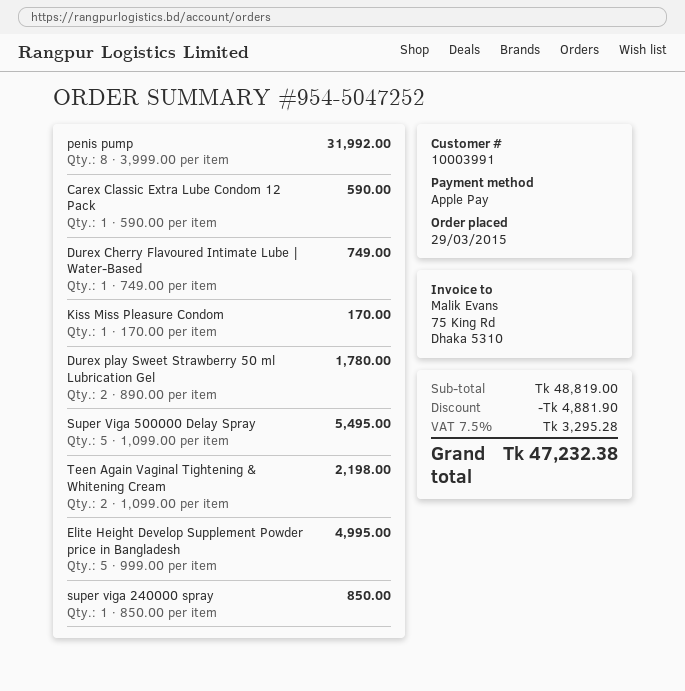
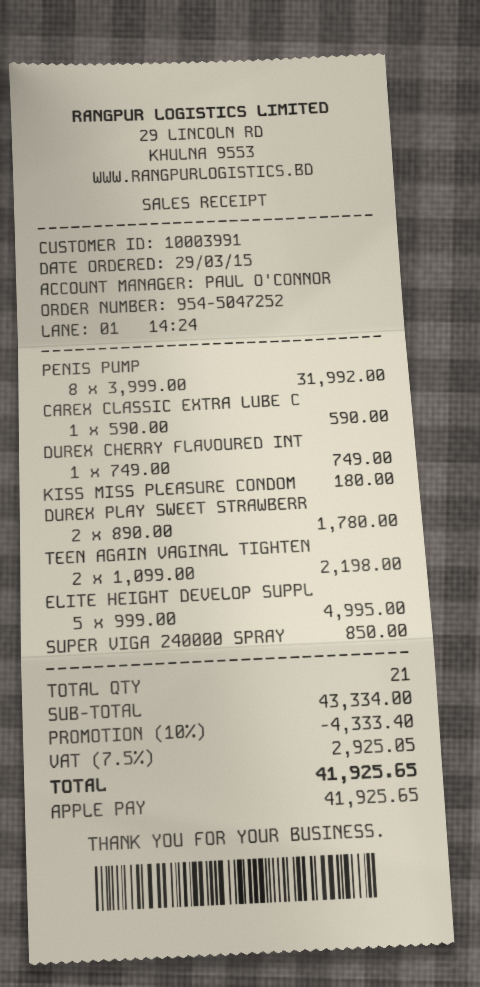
Kiss Miss Pleasure Condom: 1 x 170.00 = 170.00 -> 1 x 180.00 = 180.00
Super Viga 500000 Delay Spray: 5 x 1099.00 = 5495.00 -> none
subtotal: 48819.00 -> 43334.00
discount: 4881.90 -> 4333.40
tax: 7.5% = 3295.28 -> 7.5% = 2925.05
total: 47232.38 -> 41925.65

